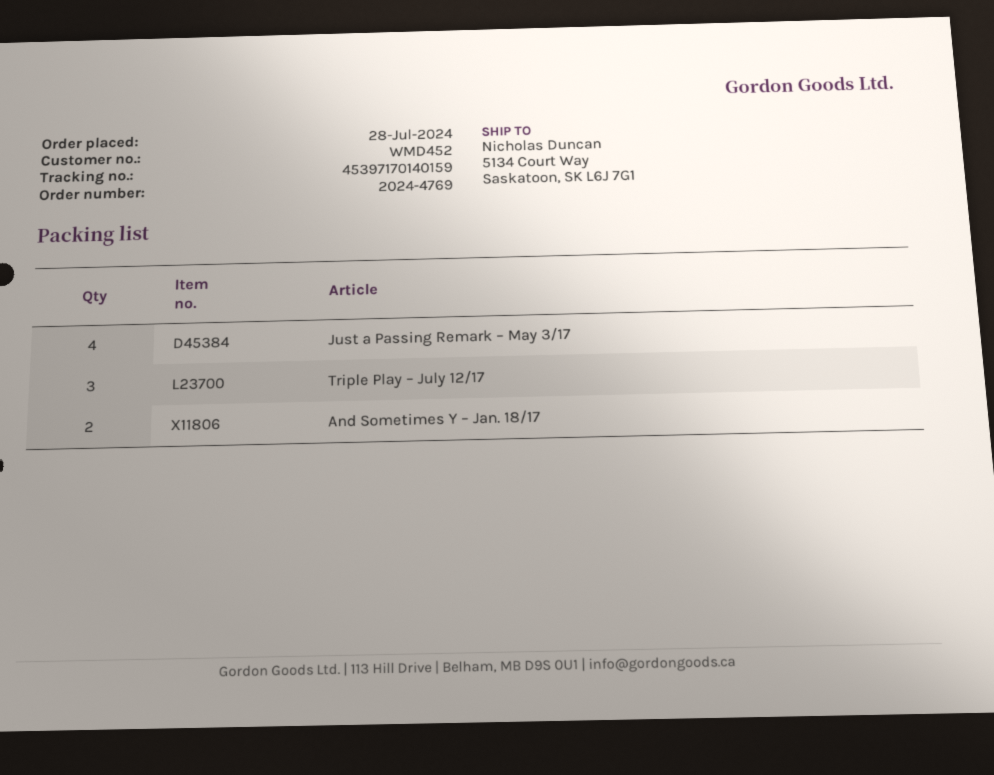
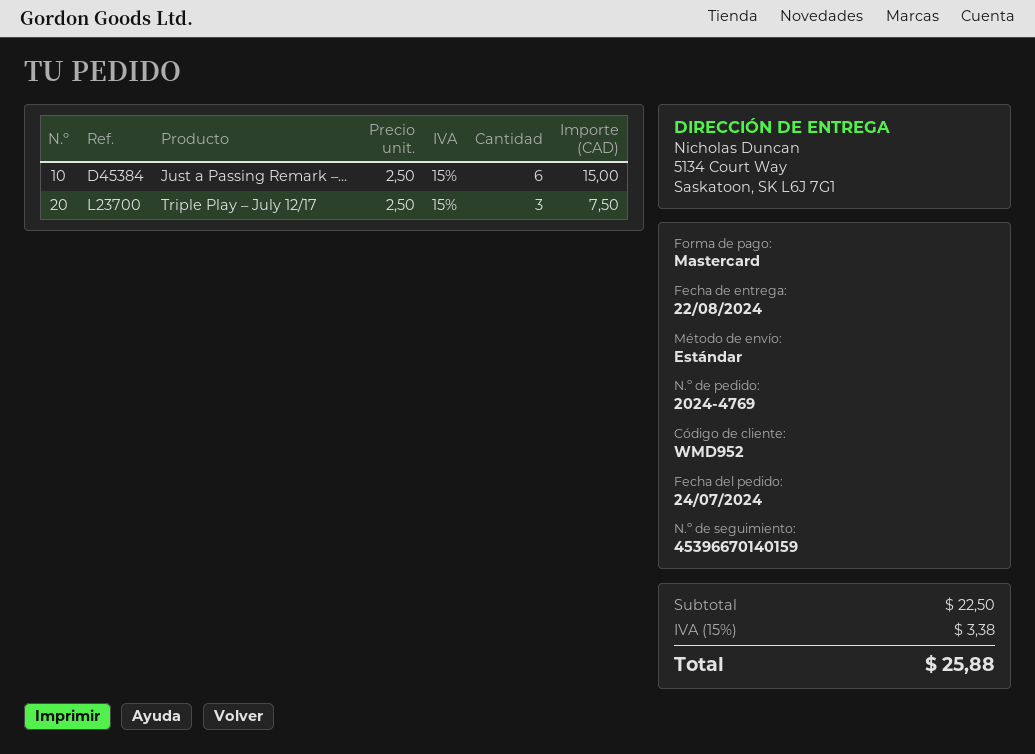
order date: 2024-07-28 -> 2024-07-24
customer number: WMD452 -> WMD952
tracking number: 45397170140159 -> 45396670140159
Just a Passing Remark – May 3/17: 4 -> 6
And Sometimes Y – Jan. 18/17: 2 -> none

